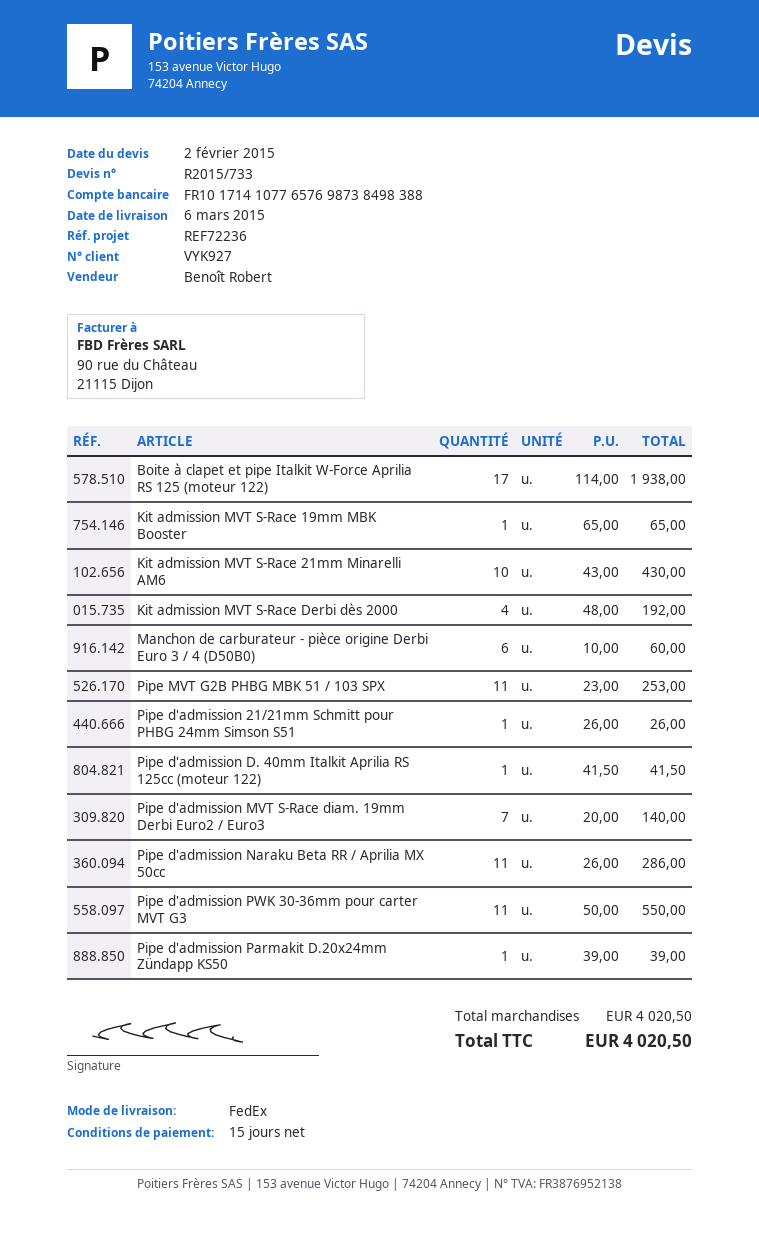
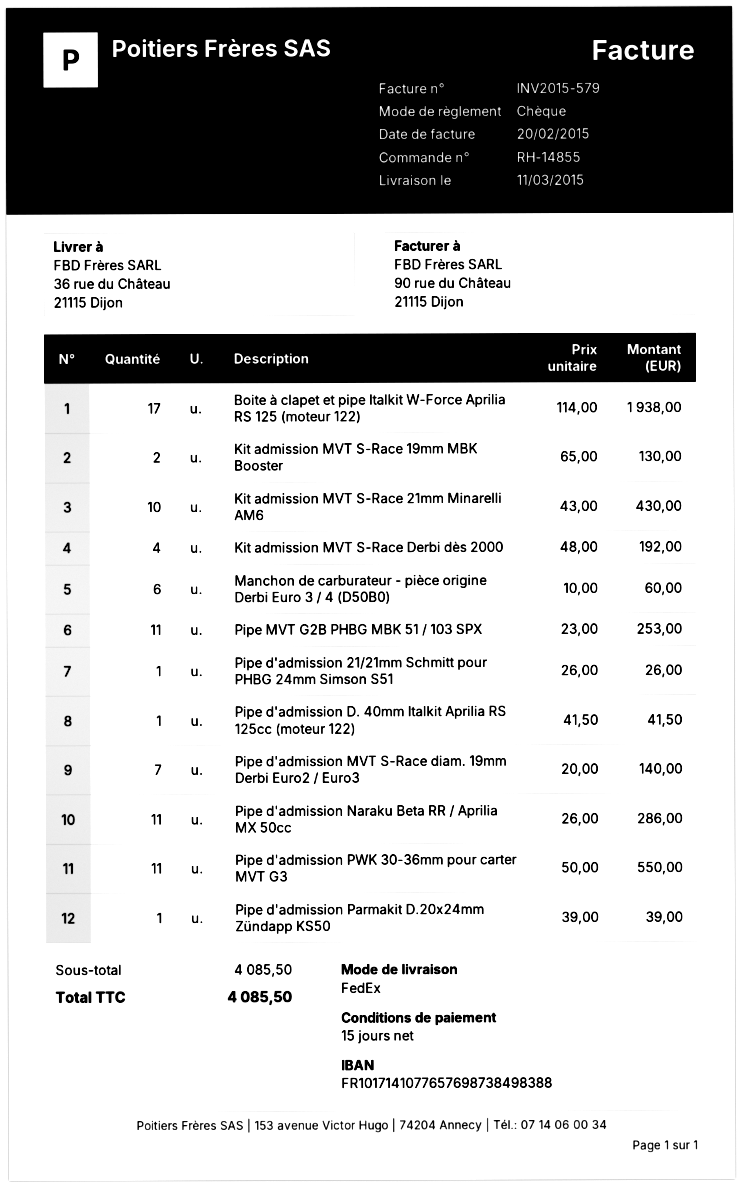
delivery date: 2015-03-06 -> 2015-03-11
Kit admission MVT S-Race 19mm MBK Booster: 1 x 65.00 = 65.00 -> 2 x 65.00 = 130.00
subtotal: 4020.50 -> 4085.50
total: 4020.50 -> 4085.50

